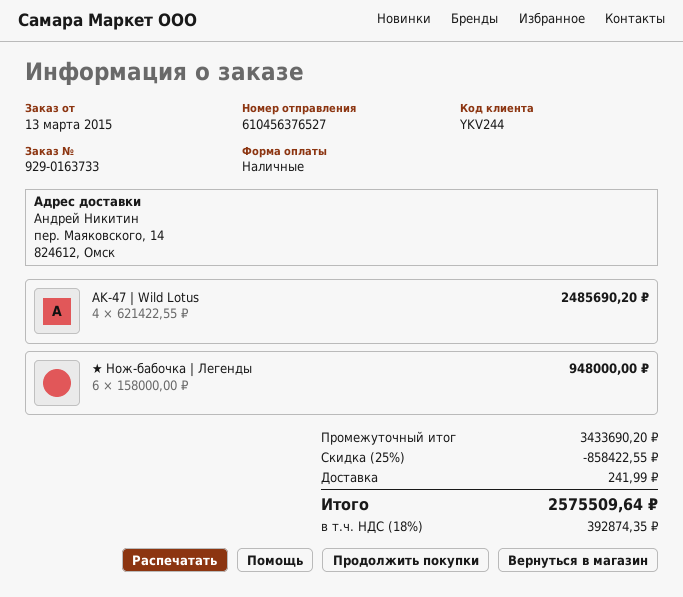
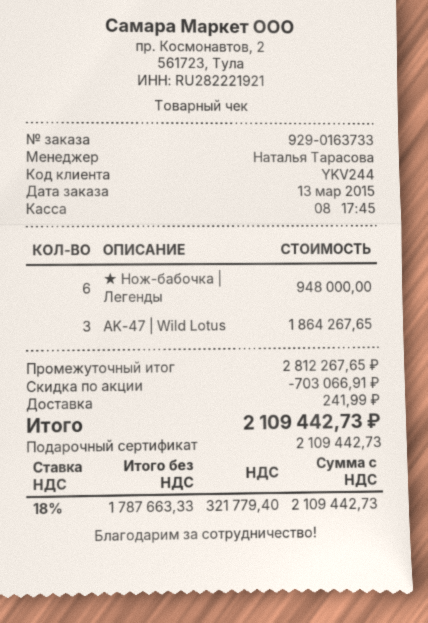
payment method: cash -> gift card
AK-47 | Wild Lotus: 4 for 2485690.20 -> 3 for 1864267.65
subtotal: 3433690.20 -> 2812267.65
discount: 858422.55 -> 703066.91
tax: 18% = 392874.35 -> 18% = 321779.40
total: 2575509.64 -> 2109442.73

